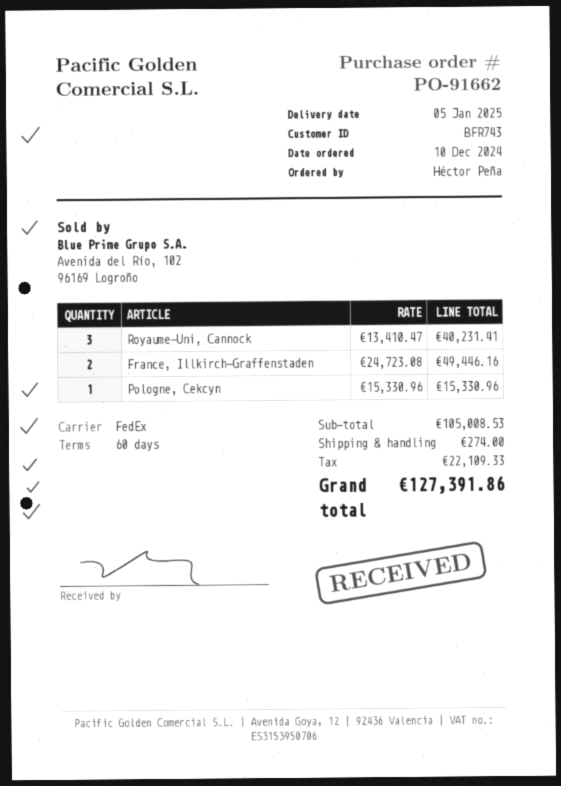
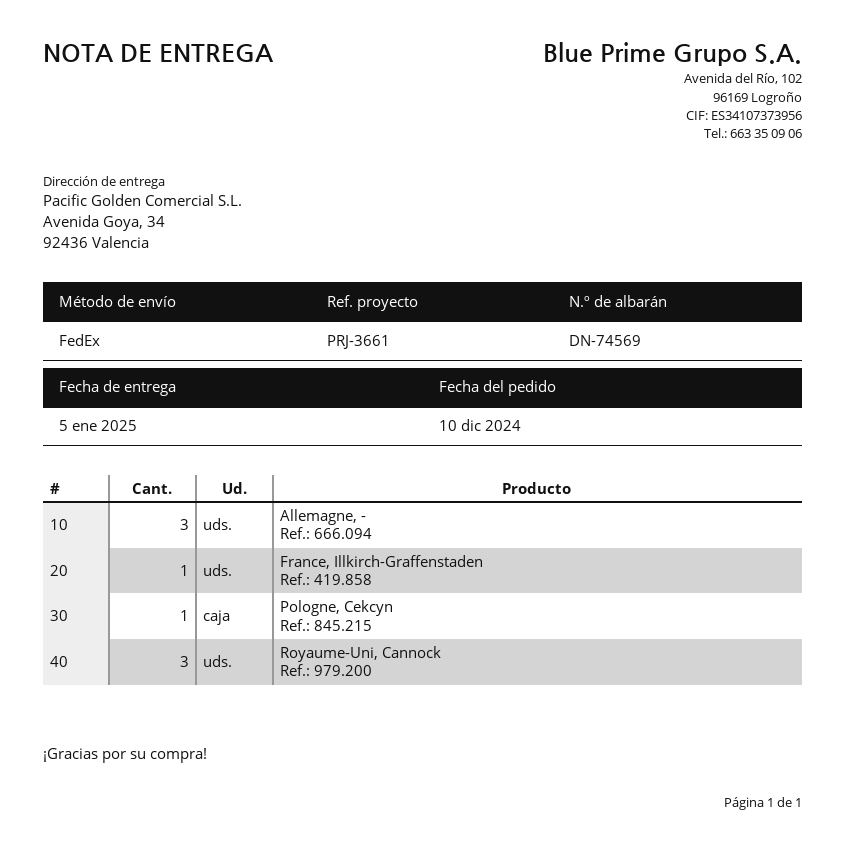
France, Illkirch-Graffenstaden: 2 -> 1
Allemagne, -: none -> 3

